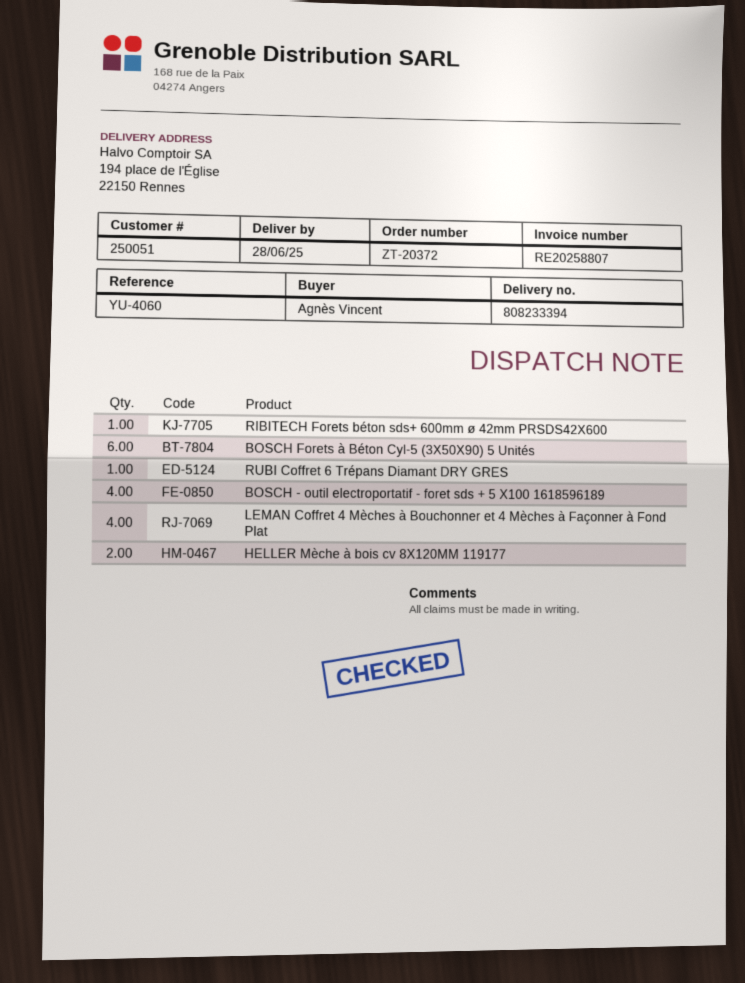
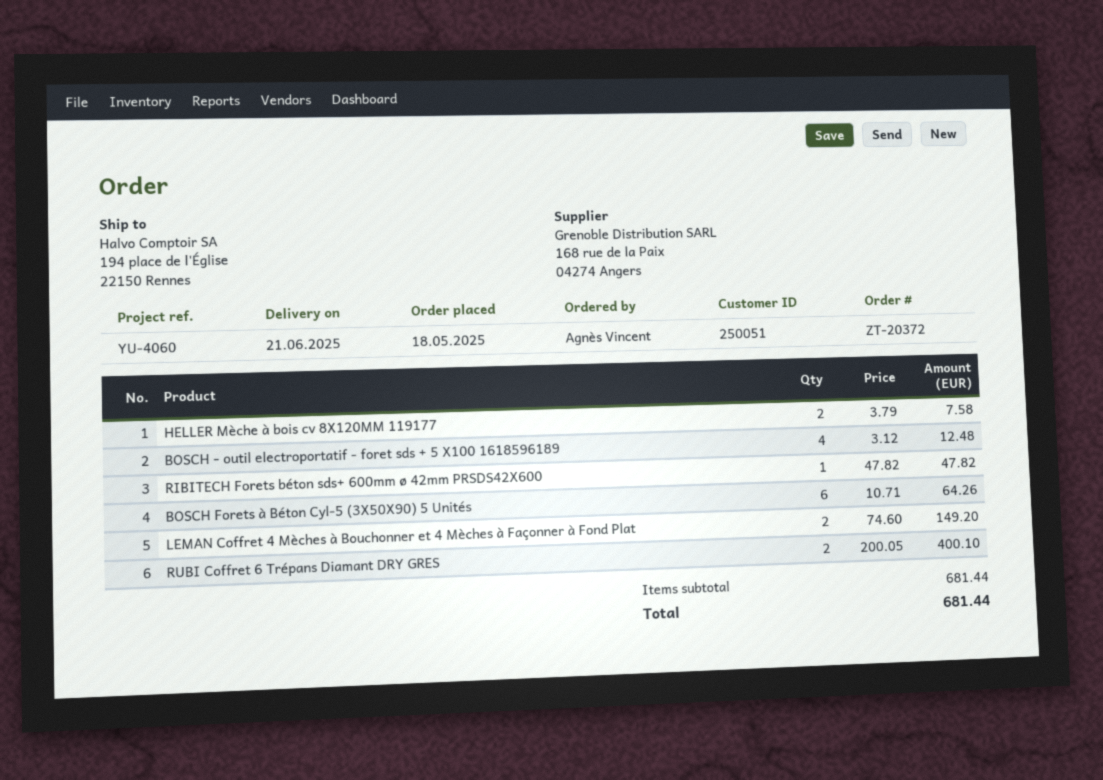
delivery date: 2025-06-28 -> 2025-06-21
RUBI Coffret 6 Trépans Diamant DRY GRES: 1 -> 2
LEMAN Coffret 4 Mèches à Bouchonner et 4 Mèches à Façonner à Fond Plat: 4 -> 2

